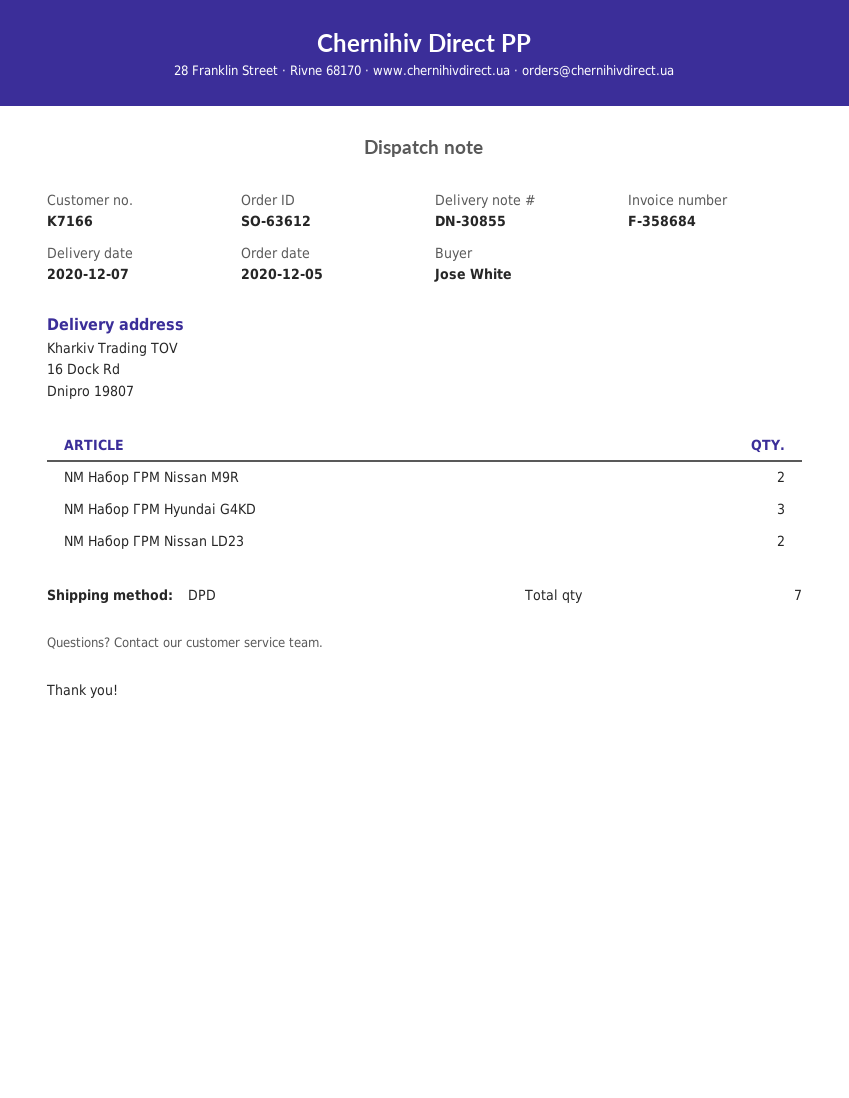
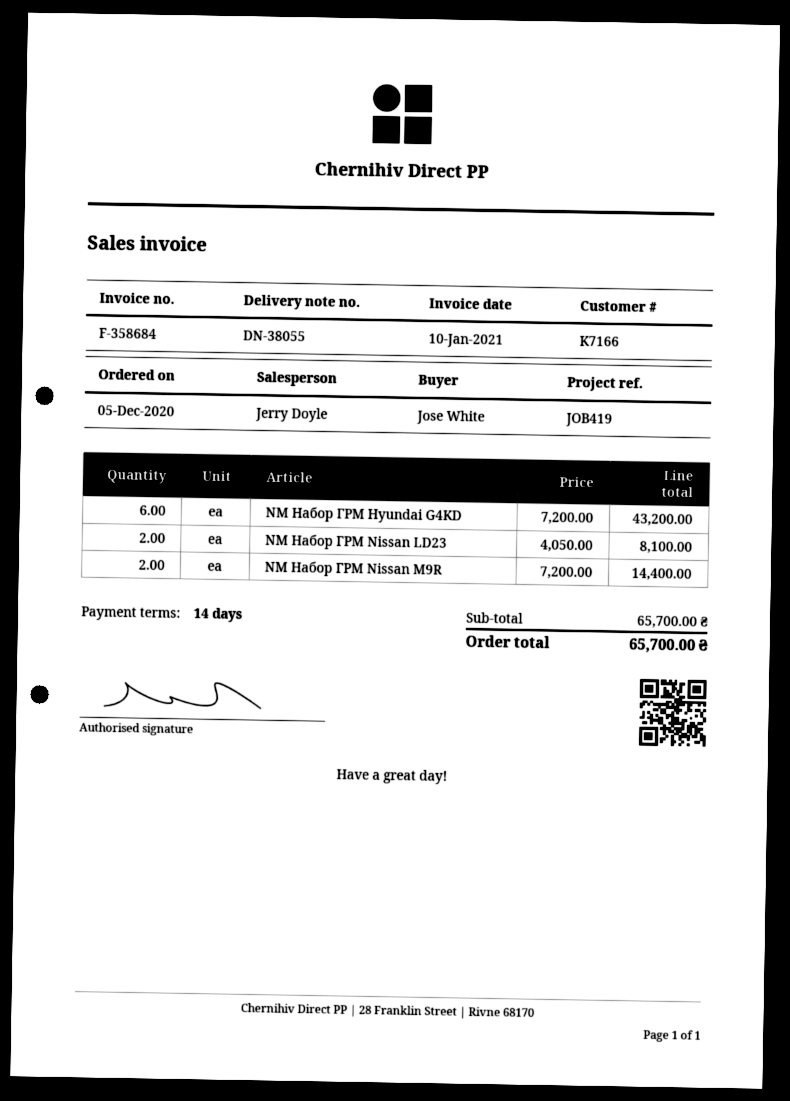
delivery note number: DN-30855 -> DN-38055
NM Набор ГРМ Hyundai G4KD: 3 -> 6

